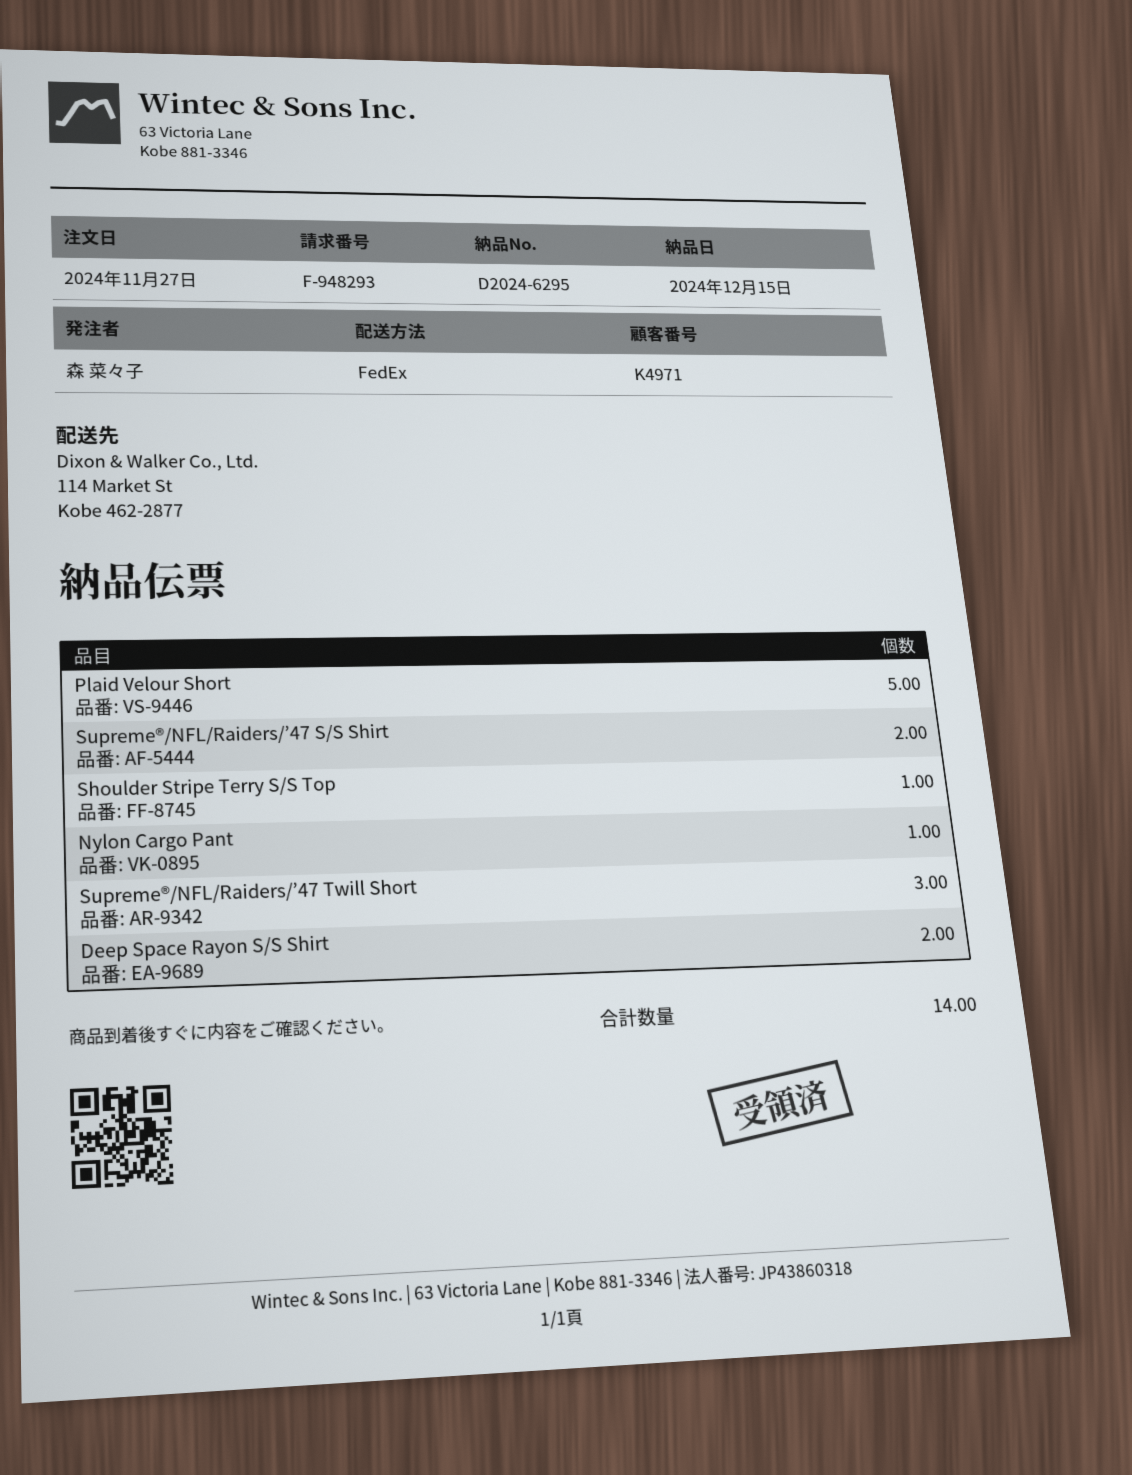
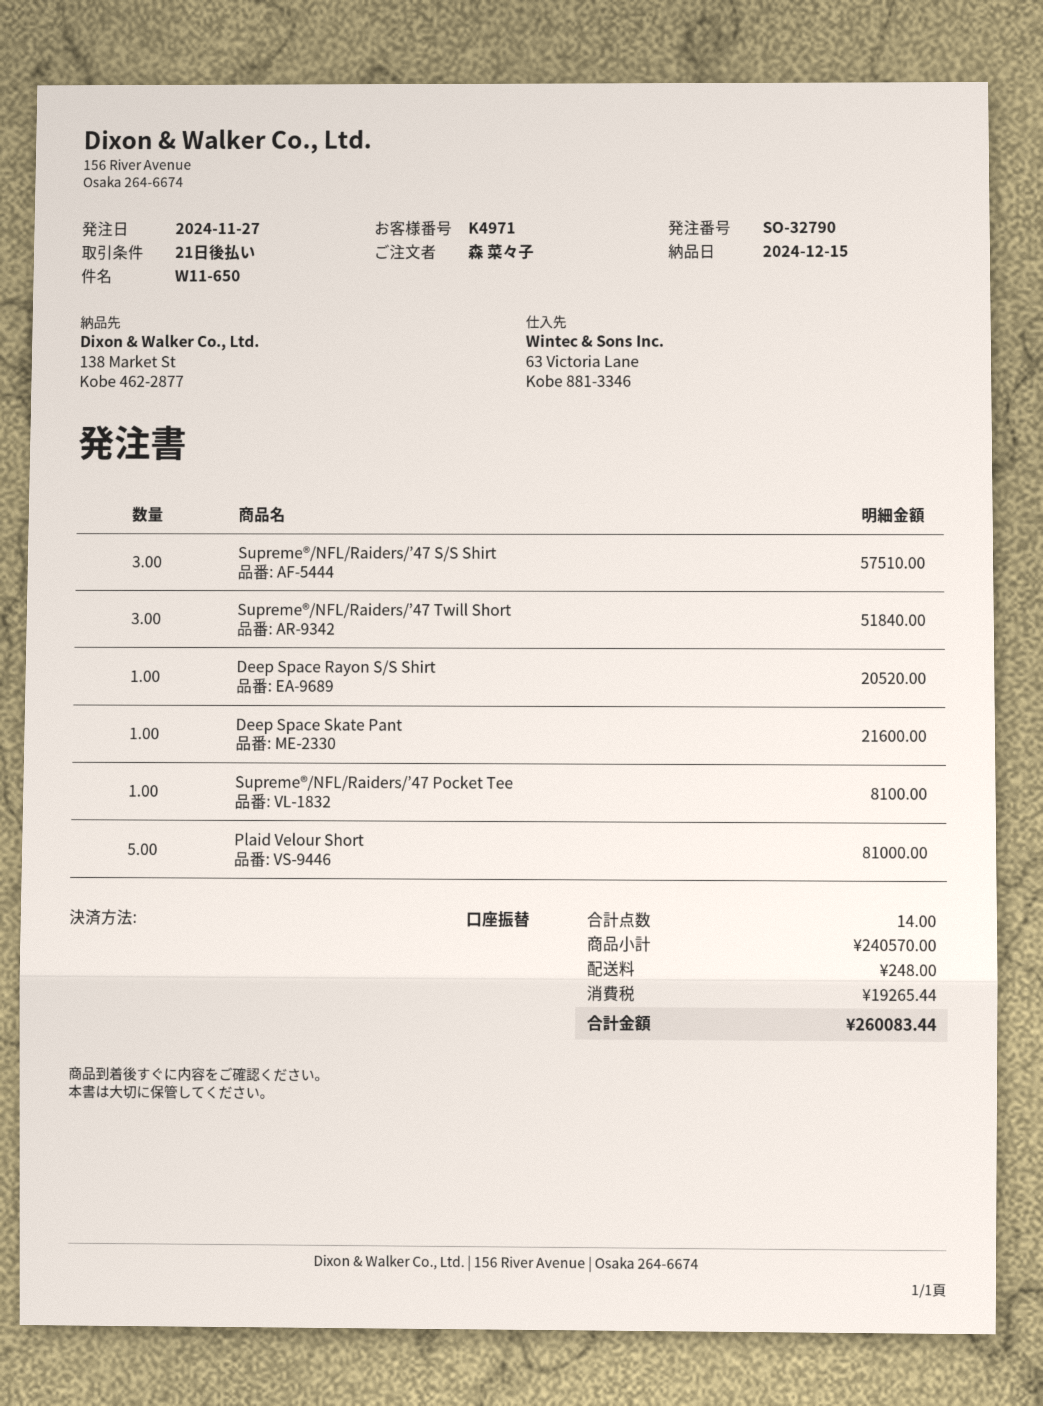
ship to: 114 Market St, Kobe 462-2877 -> 138 Market St, Kobe 462-2877
Supreme®/NFL/Raiders/’47 S/S Shirt: 2 -> 3
Shoulder Stripe Terry S/S Top: 1 -> none
Nylon Cargo Pant: 1 -> none
Deep Space Rayon S/S Shirt: 2 -> 1
Deep Space Skate Pant: none -> 1
Supreme®/NFL/Raiders/’47 Pocket Tee: none -> 1

